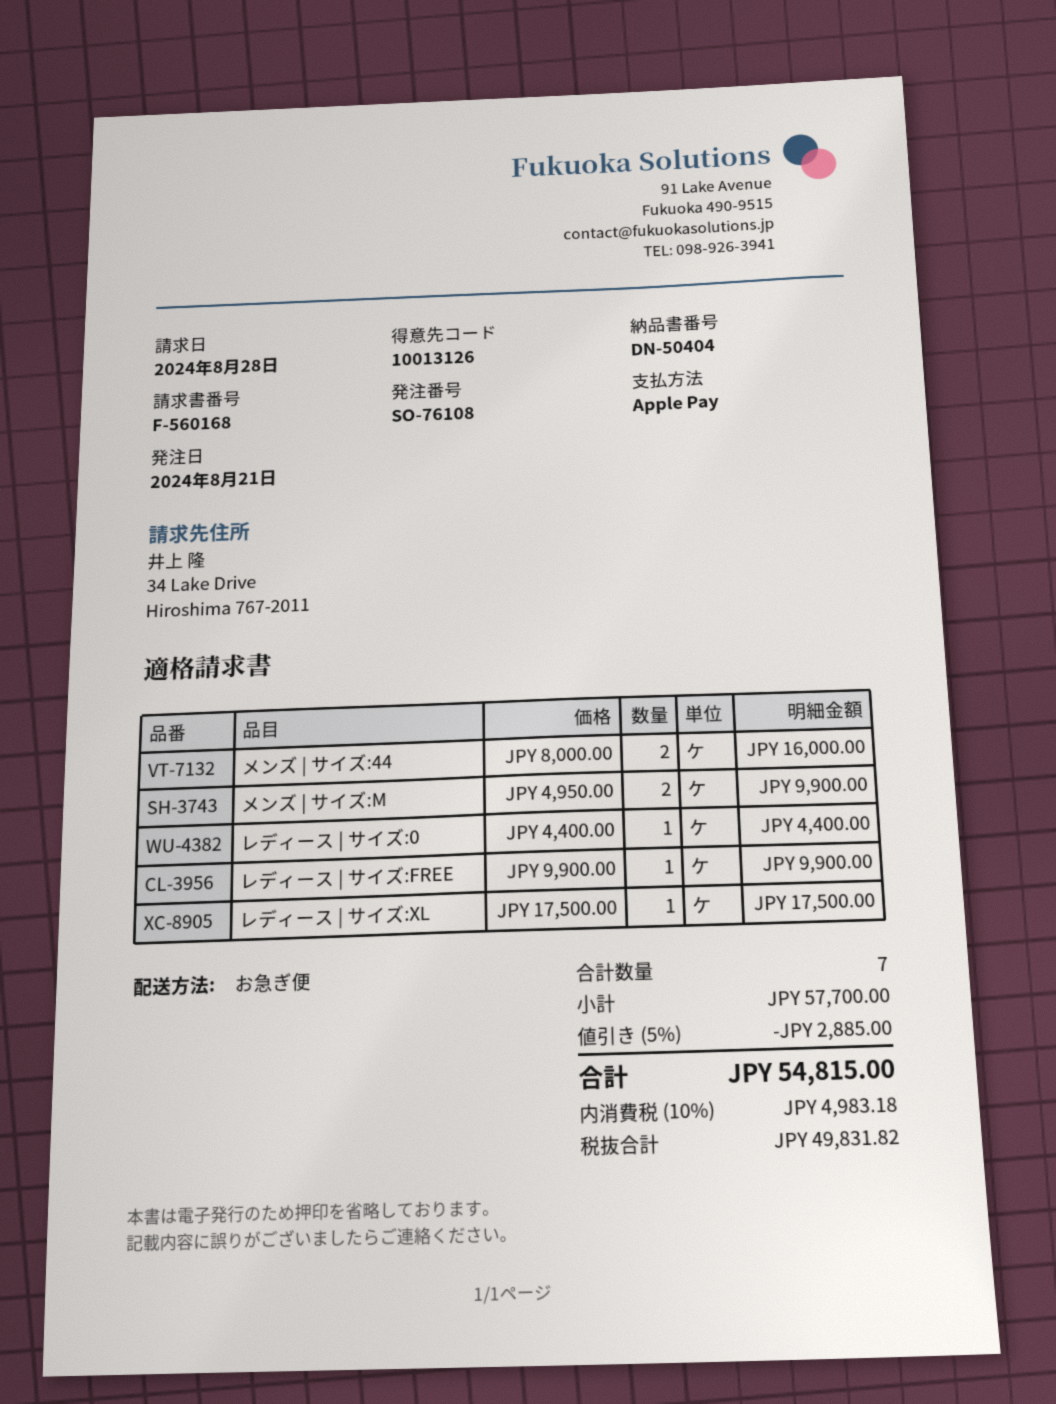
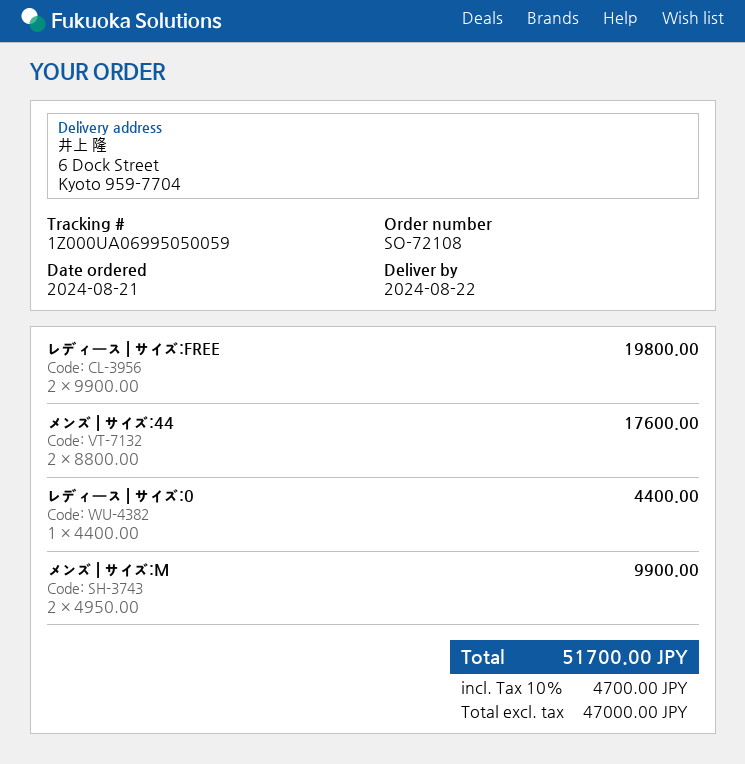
order number: SO-76108 -> SO-72108
メンズ | サイズ:44: 2 x 8000.00 = 16000.00 -> 2 x 8800.00 = 17600.00
レディース | サイズ:FREE: 1 x 9900.00 = 9900.00 -> 2 x 9900.00 = 19800.00
レディース | サイズ:XL: 1 x 17500.00 = 17500.00 -> none
discount: 5% = 2885.00 -> none
net: 49831.82 -> 47000.00
tax: 10% = 4983.18 -> 10% = 4700.00
total: 54815.00 -> 51700.00

